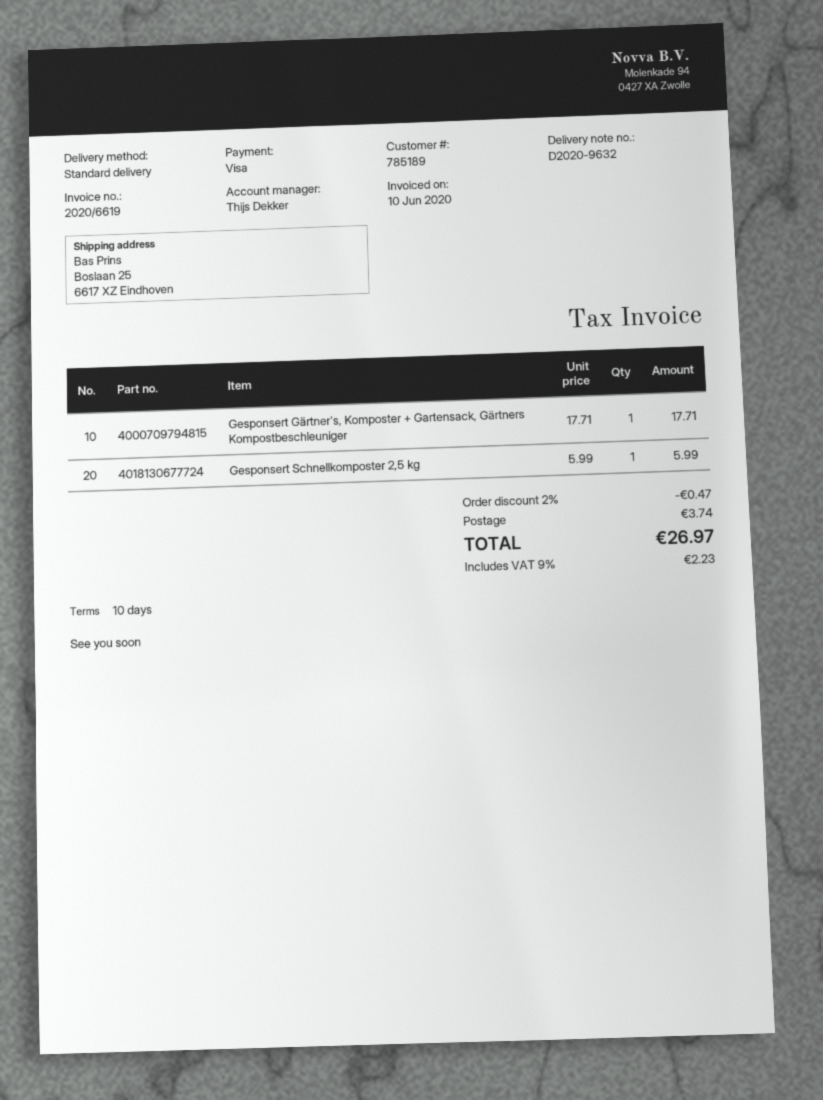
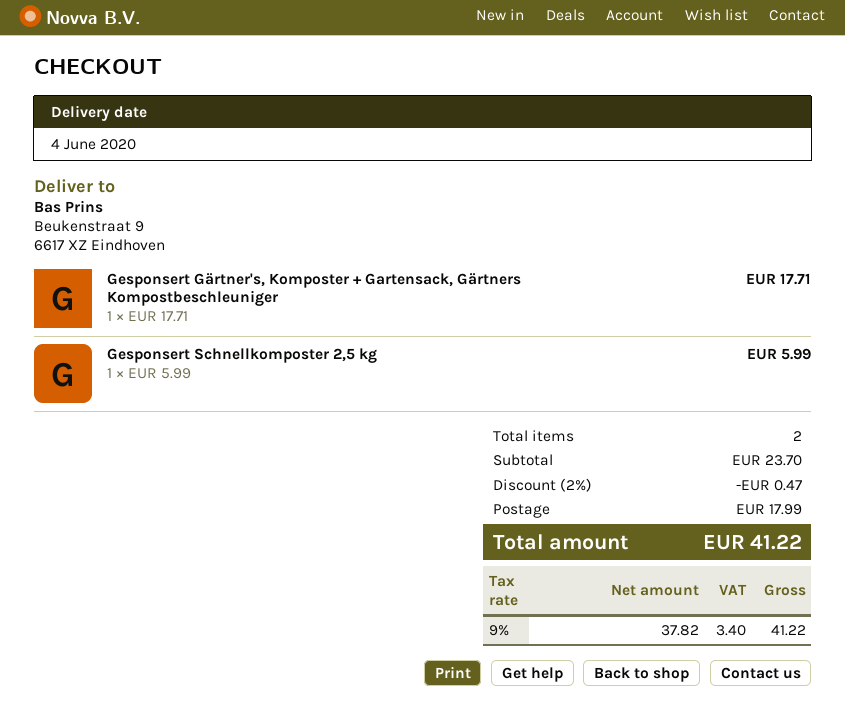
ship to: Boslaan 25, 6617 XZ Eindhoven -> Beukenstraat 9, 6617 XZ Eindhoven
shipping: 3.74 -> 17.99
tax: 9% = 2.23 -> 9% = 3.40
total: 26.97 -> 41.22

